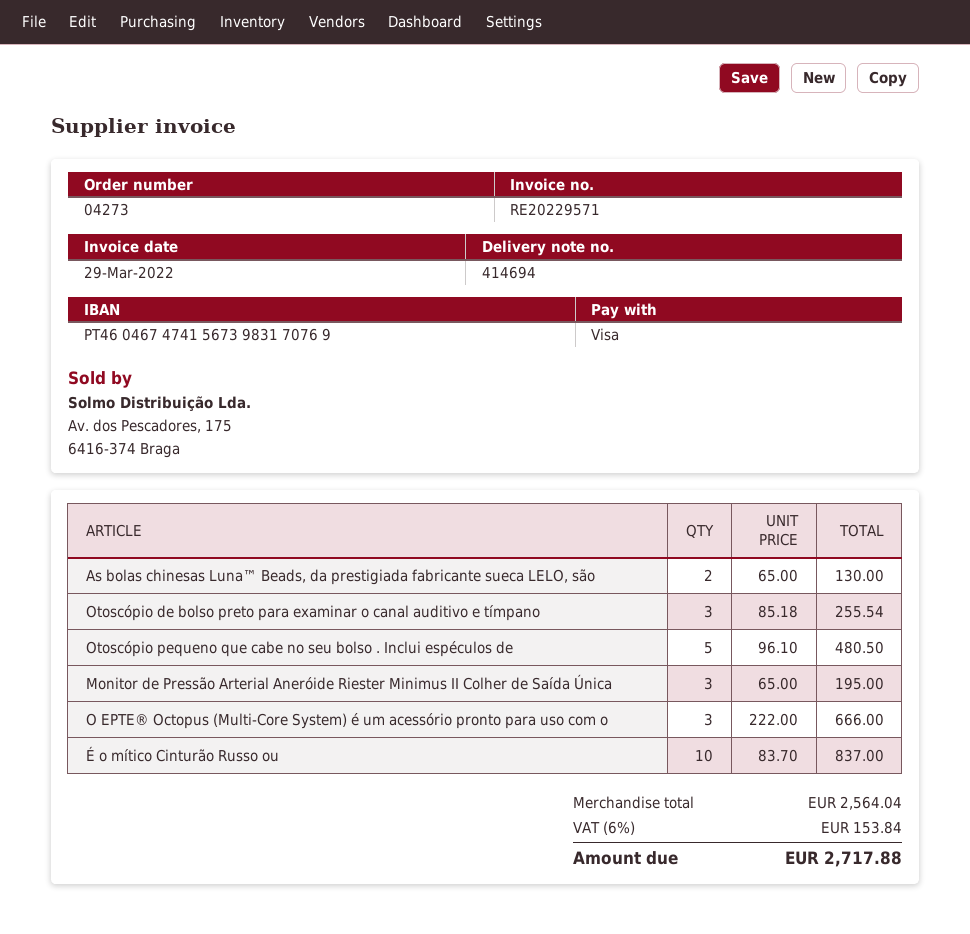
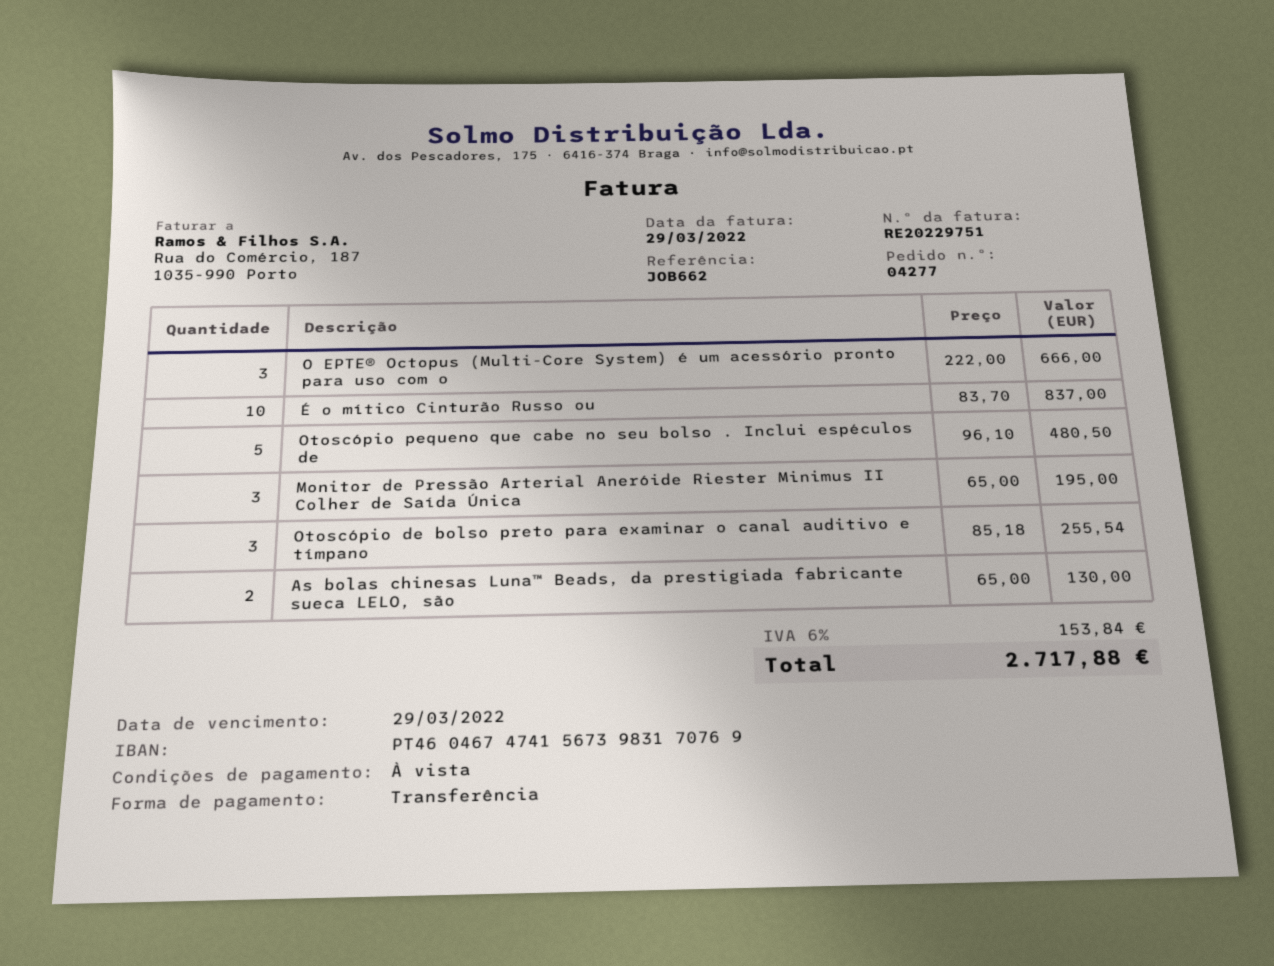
order number: 04273 -> 04277
invoice number: RE20229571 -> RE20229751
payment method: Visa -> bank transfer

